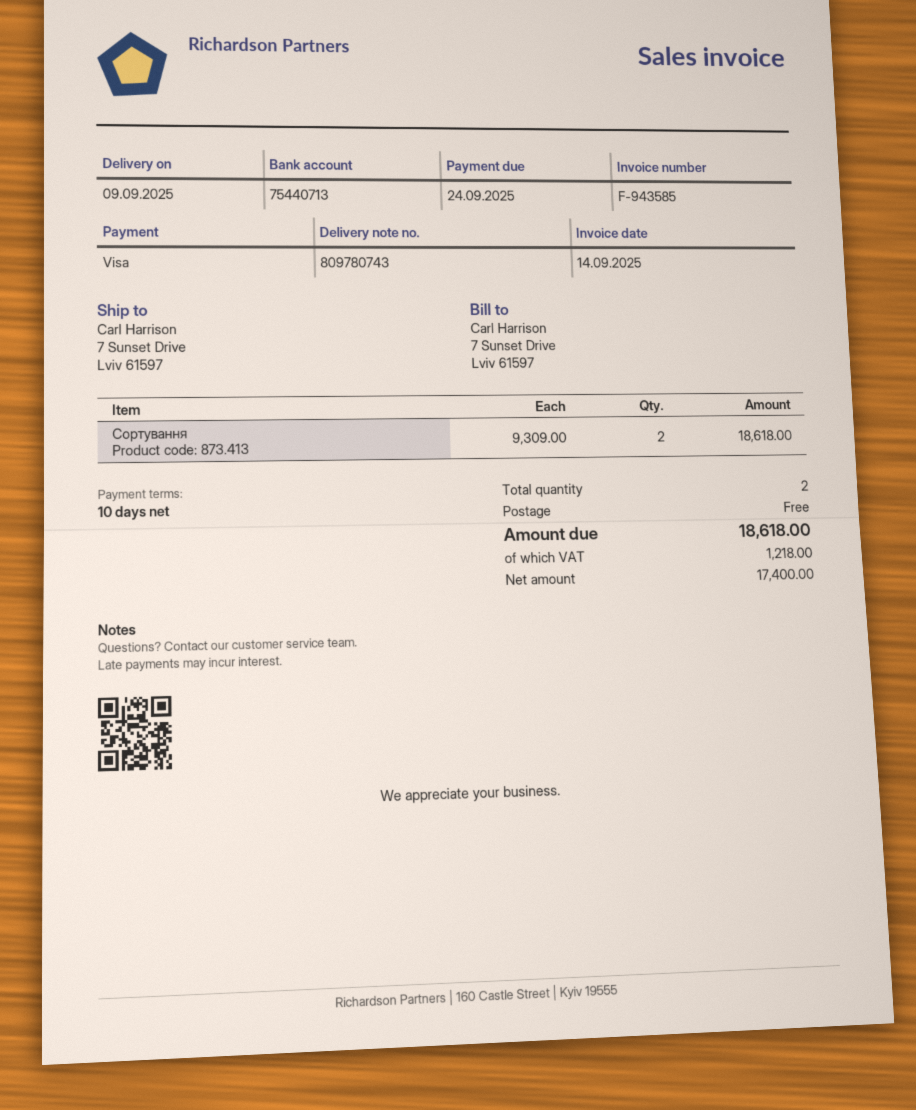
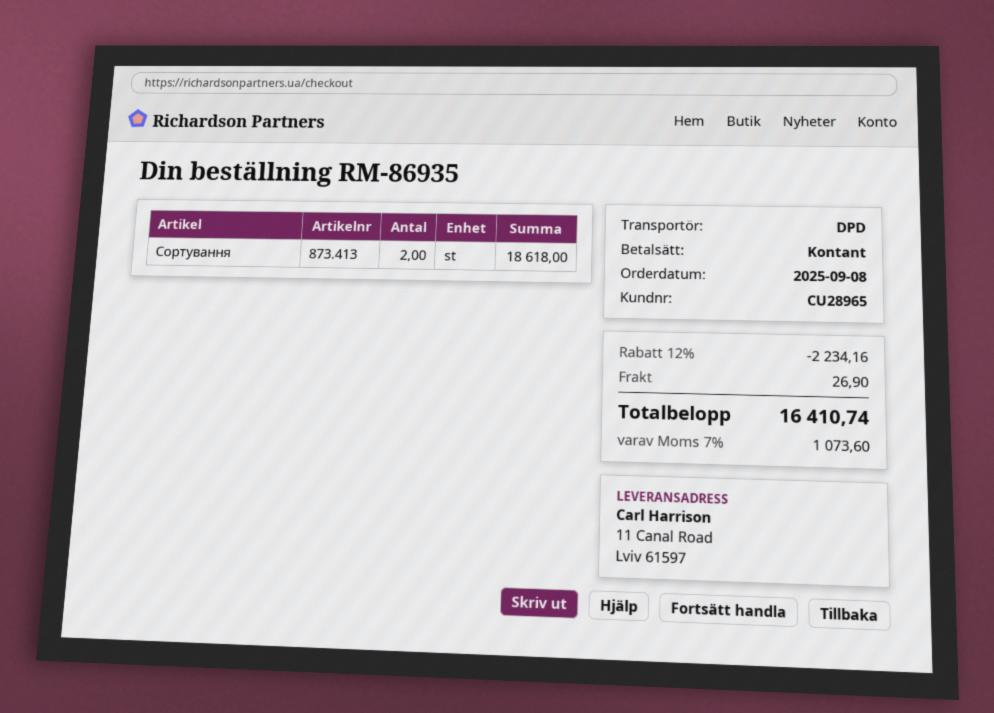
payment method: Visa -> cash
ship to: 7 Sunset Drive, Lviv 61597 -> 11 Canal Road, Lviv 61597
discount: none -> 12% = 2234.16
shipping: 0.00 -> 26.90
tax: 1218.00 -> 1073.60
total: 18618.00 -> 16410.74

